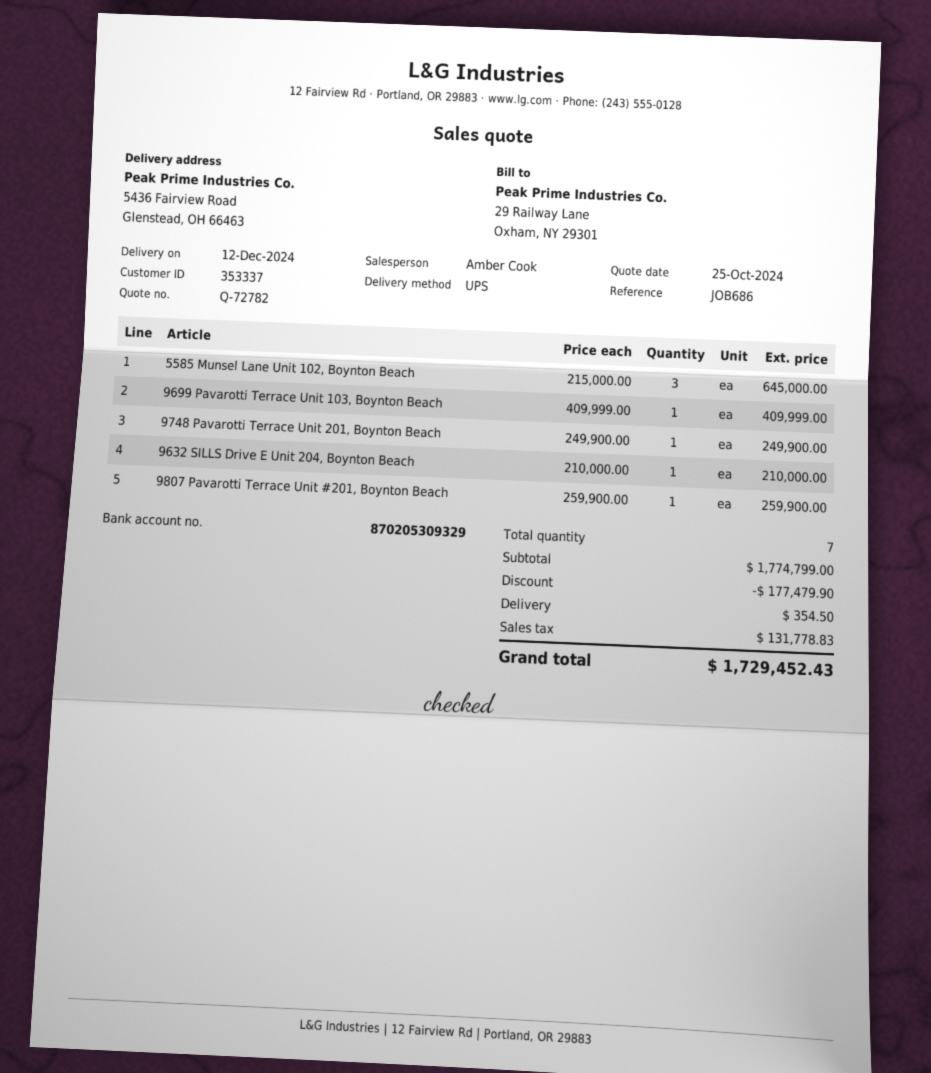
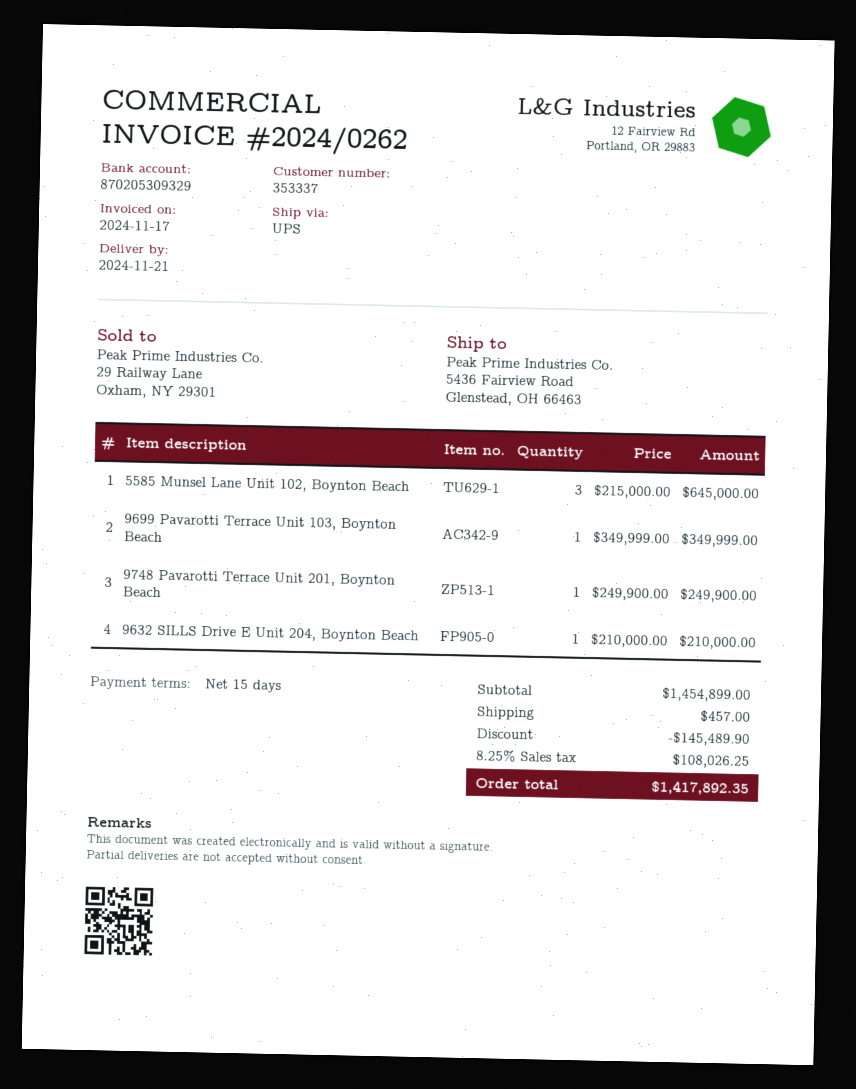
delivery date: 2024-12-12 -> 2024-11-21
9699 Pavarotti Terrace Unit 103, Boynton Beach: 1 x 409999.00 = 409999.00 -> 1 x 349999.00 = 349999.00
9807 Pavarotti Terrace Unit #201, Boynton Beach: 1 x 259900.00 = 259900.00 -> none
subtotal: 1774799.00 -> 1454899.00
discount: 177479.90 -> 145489.90
shipping: 354.50 -> 457.00
tax: 131778.83 -> 108026.25
total: 1729452.43 -> 1417892.35

